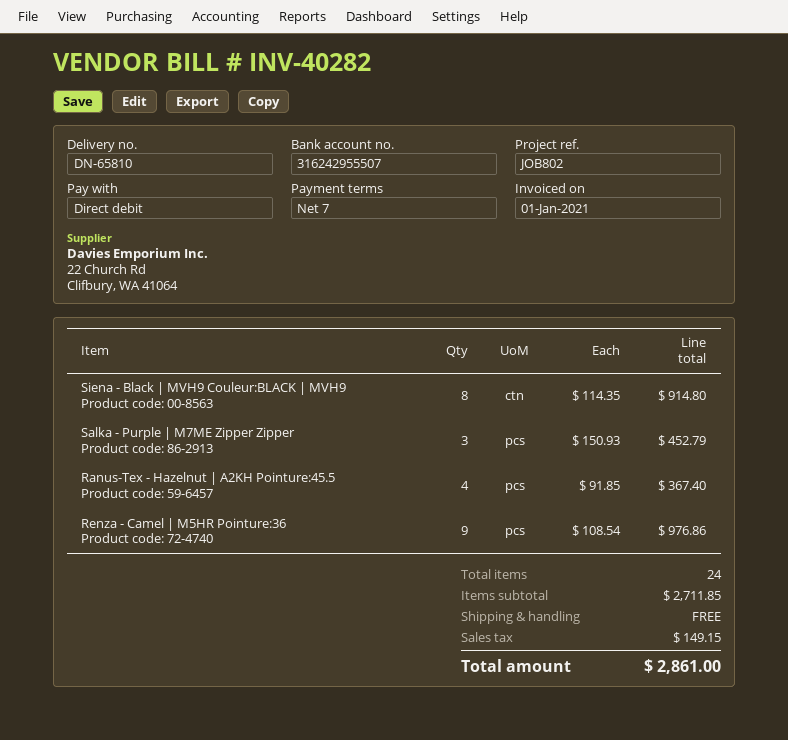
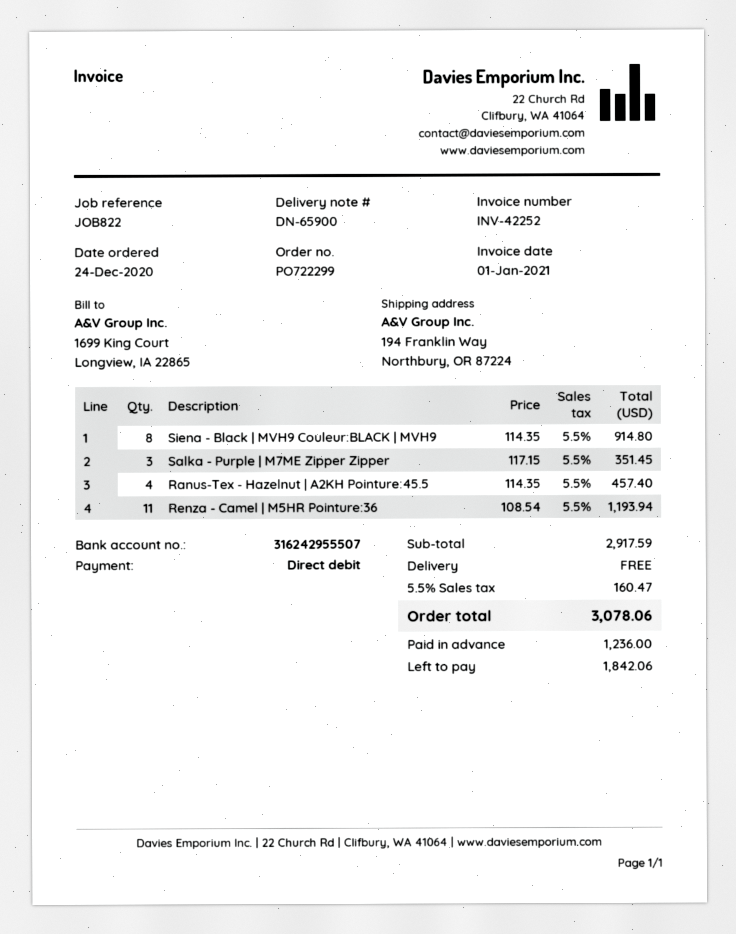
delivery note number: DN-65810 -> DN-65900
invoice number: INV-40282 -> INV-42252
reference: JOB802 -> JOB822
Salka - Purple | M7ME Zipper Zipper: 3 x 150.93 = 452.79 -> 3 x 117.15 = 351.45
Ranus-Tex - Hazelnut | A2KH Pointure:45.5: 4 x 91.85 = 367.40 -> 4 x 114.35 = 457.40
Renza - Camel | M5HR Pointure:36: 9 x 108.54 = 976.86 -> 11 x 108.54 = 1193.94
subtotal: 2711.85 -> 2917.59
tax: 149.15 -> 160.47
total: 2861.00 -> 3078.06

